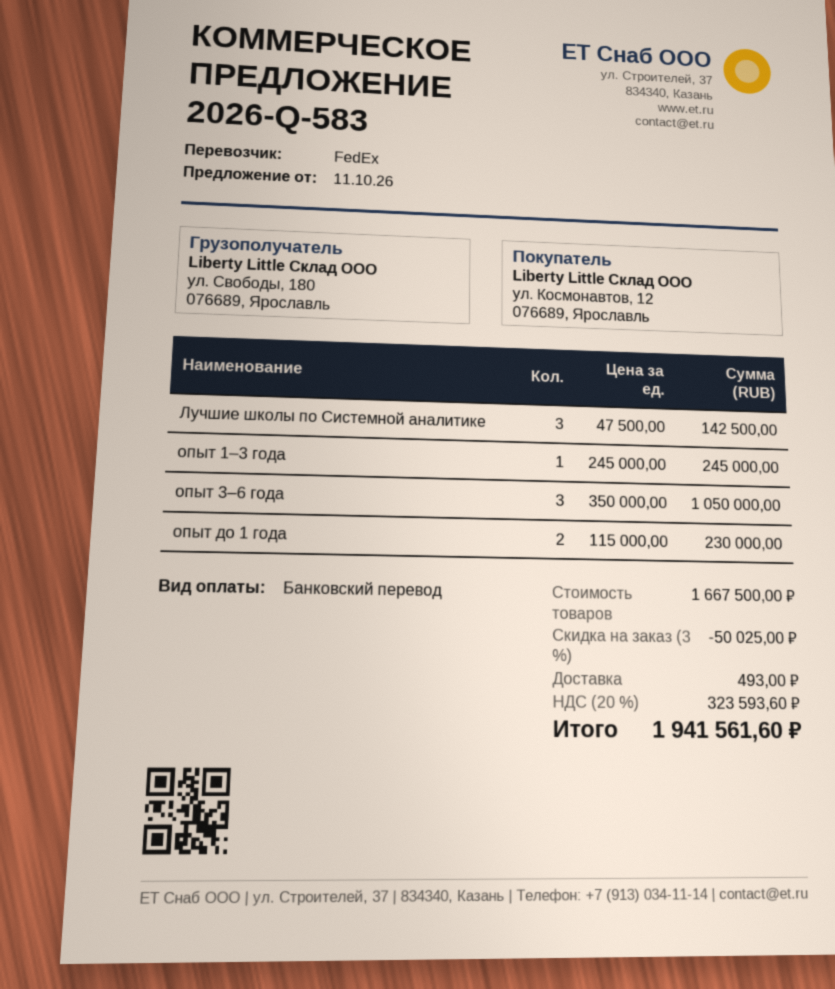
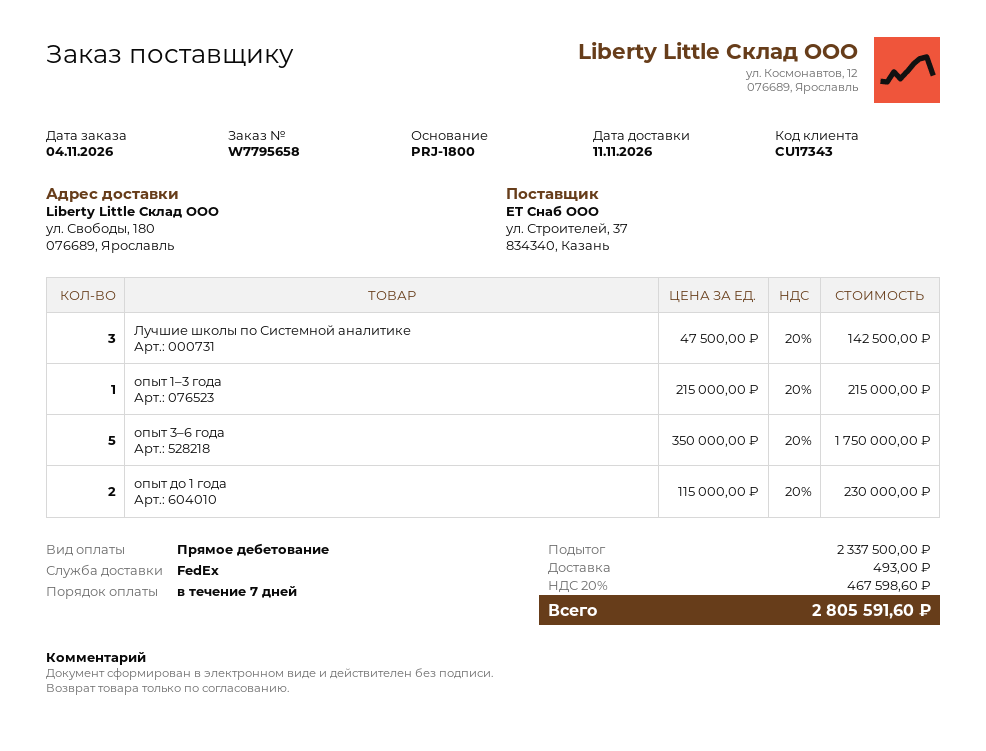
payment method: bank transfer -> direct debit
опыт 1–3 года: 1 x 245000.00 = 245000.00 -> 1 x 215000.00 = 215000.00
опыт 3–6 года: 3 x 350000.00 = 1050000.00 -> 5 x 350000.00 = 1750000.00
subtotal: 1667500.00 -> 2337500.00
discount: 3% = 50025.00 -> none
tax: 20% = 323593.60 -> 20% = 467598.60
total: 1941561.60 -> 2805591.60

